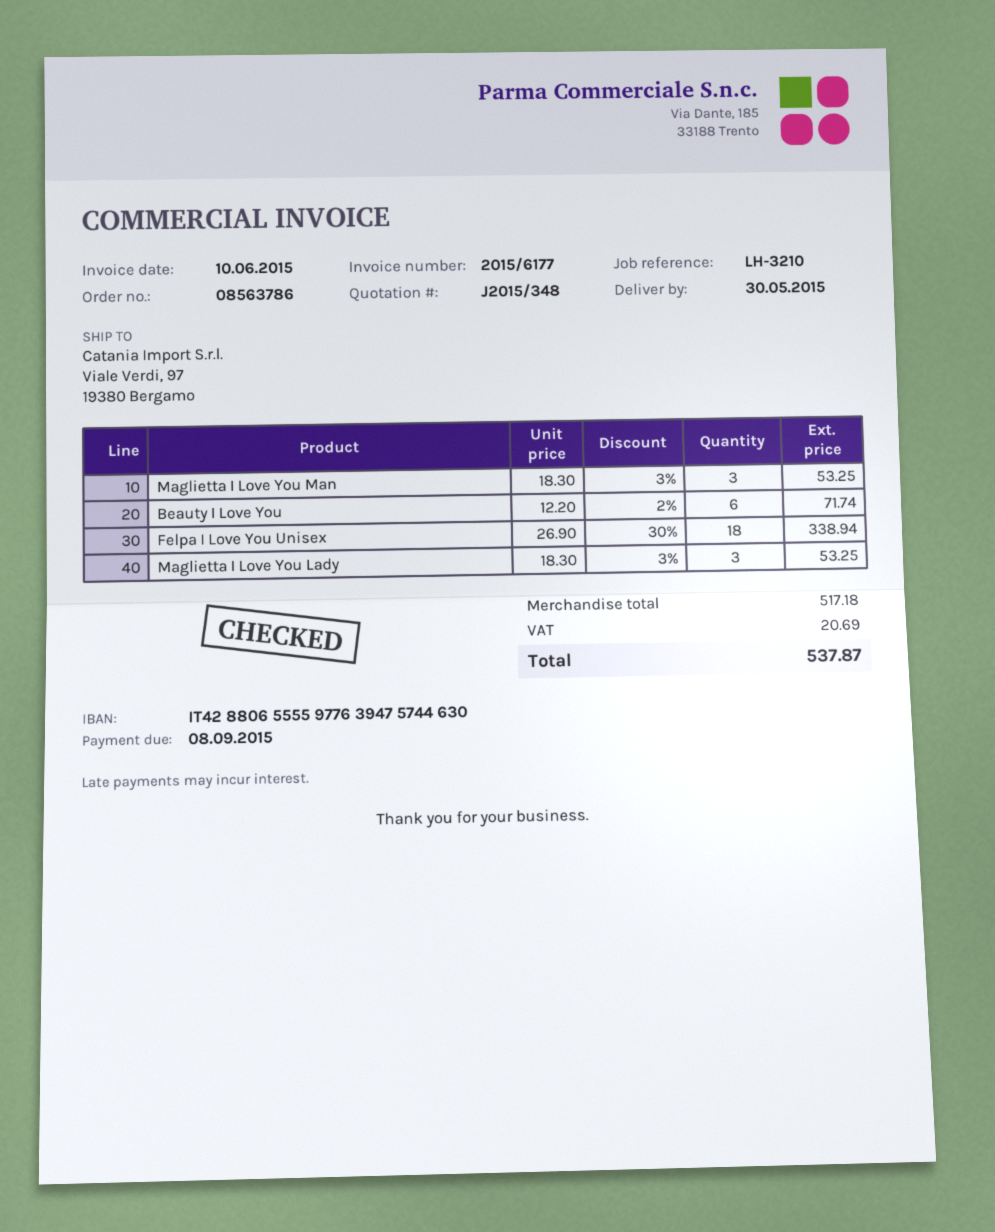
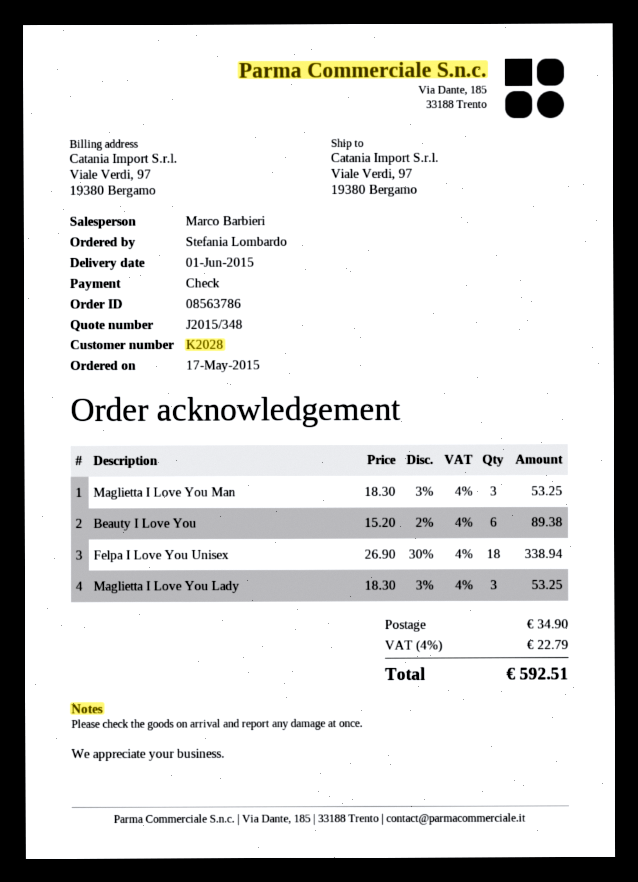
delivery date: 2015-05-30 -> 2015-06-01
Beauty I Love You: 6 x 12.20 - 2% = 71.74 -> 6 x 15.20 - 2% = 89.38
shipping: none -> 34.90
tax: 20.69 -> 22.79
total: 537.87 -> 592.51

